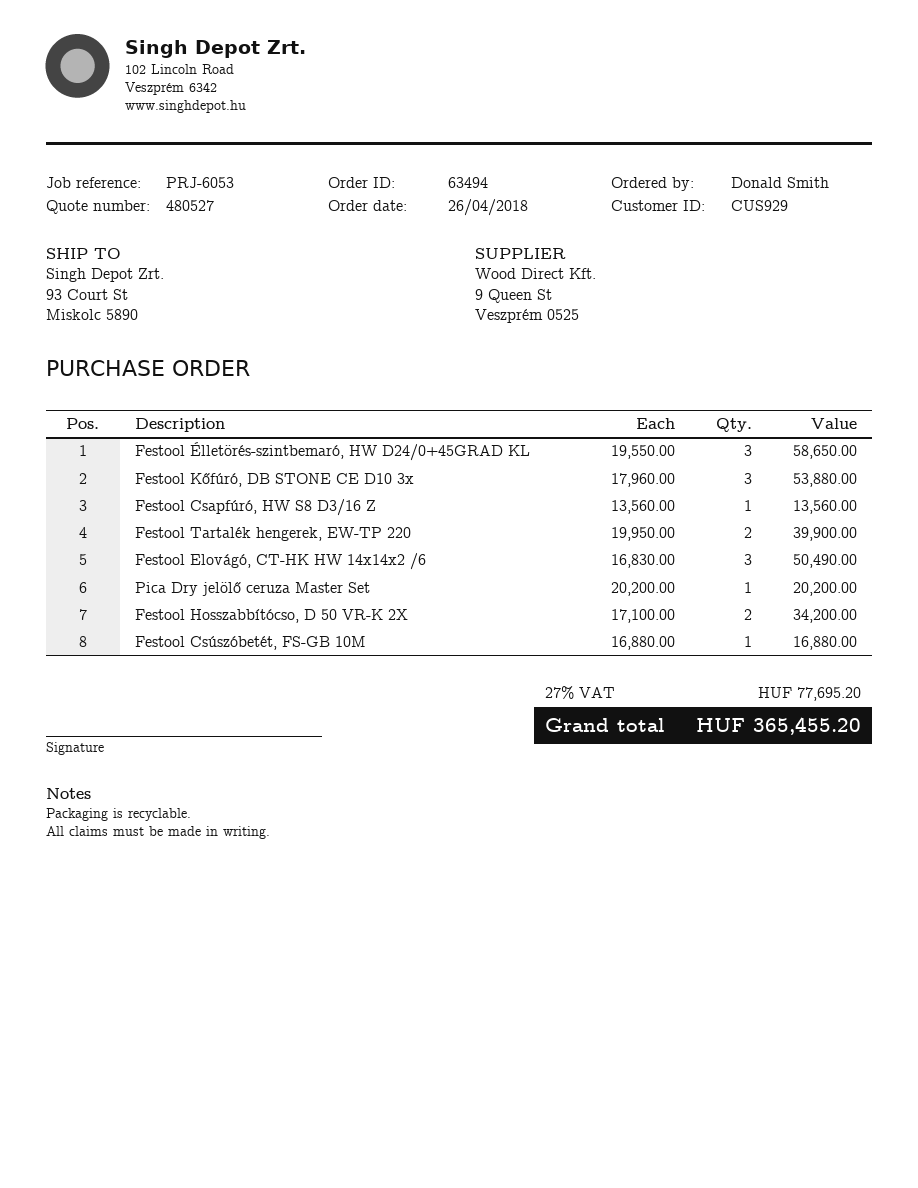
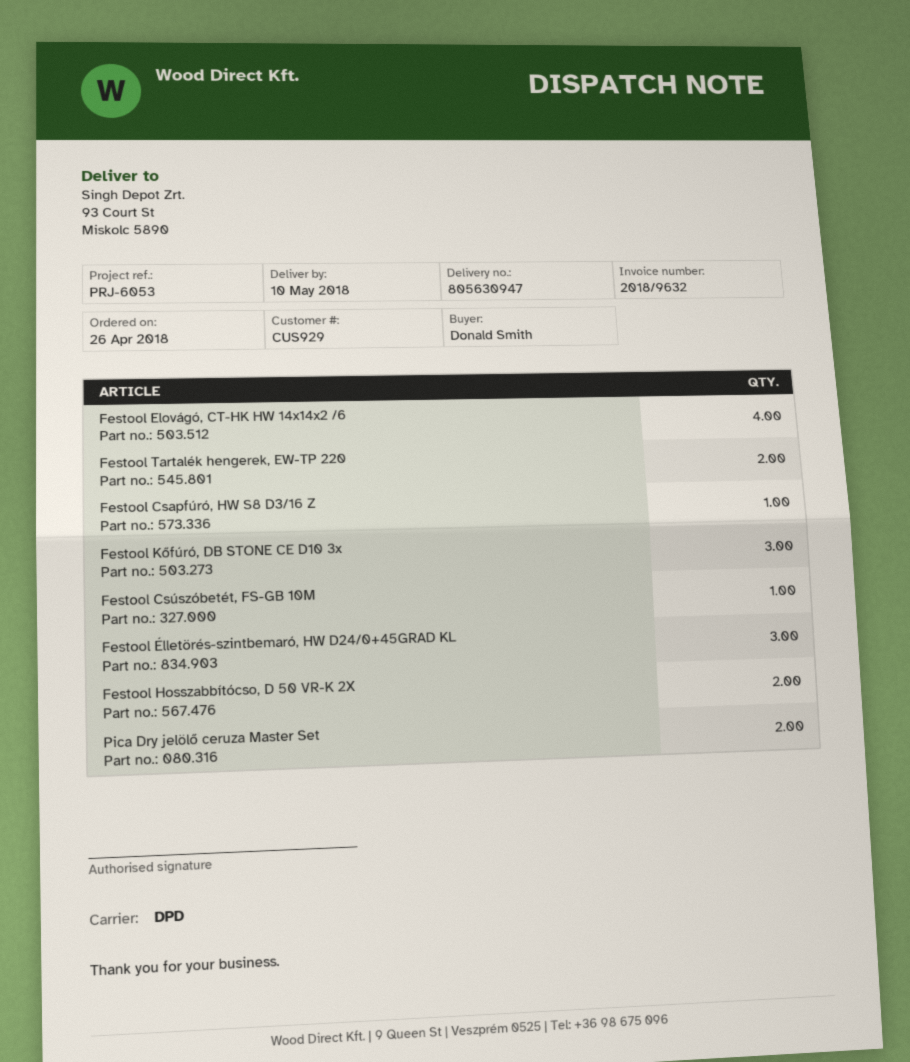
Festool Elovágó, CT-HK HW 14x14x2 /6: 3 -> 4
Pica Dry jelölő ceruza Master Set: 1 -> 2

